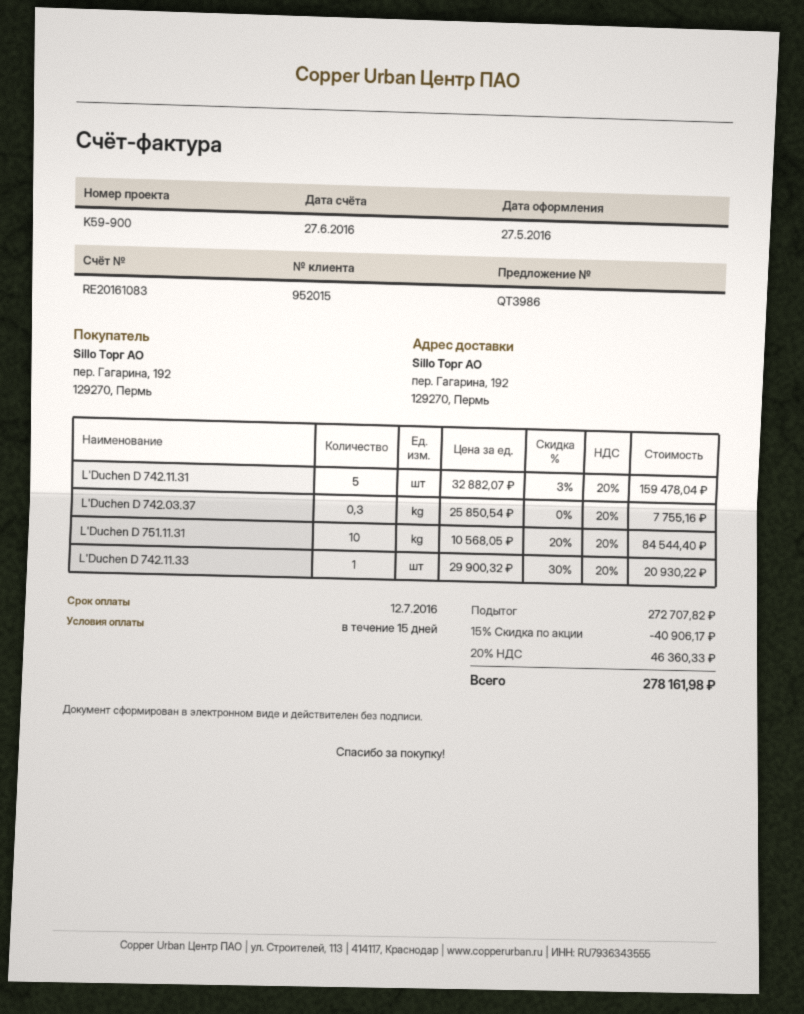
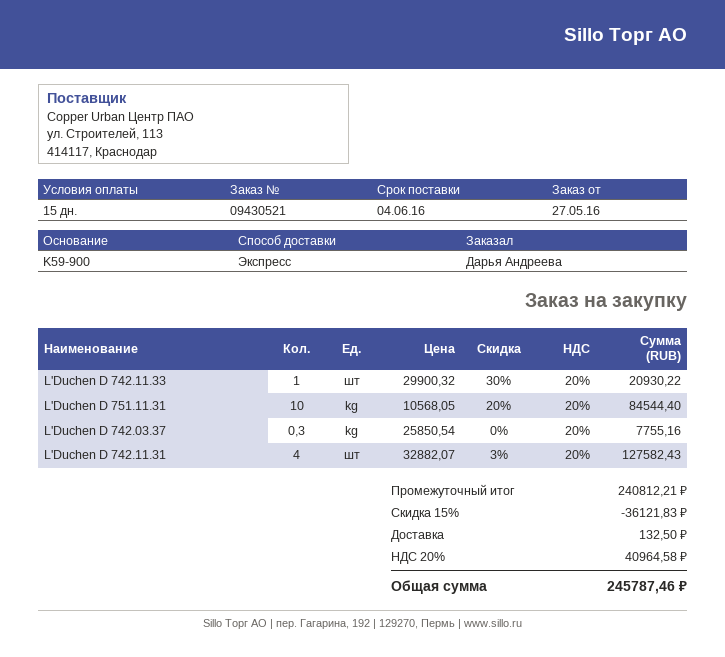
L'Duchen D 742.11.31: 5 x 32882.07 - 3% = 159478.04 -> 4 x 32882.07 - 3% = 127582.43
subtotal: 272707.82 -> 240812.21
discount: 15% = 40906.17 -> 15% = 36121.83
shipping: none -> 132.50
tax: 20% = 46360.33 -> 20% = 40964.58
total: 278161.98 -> 245787.46

